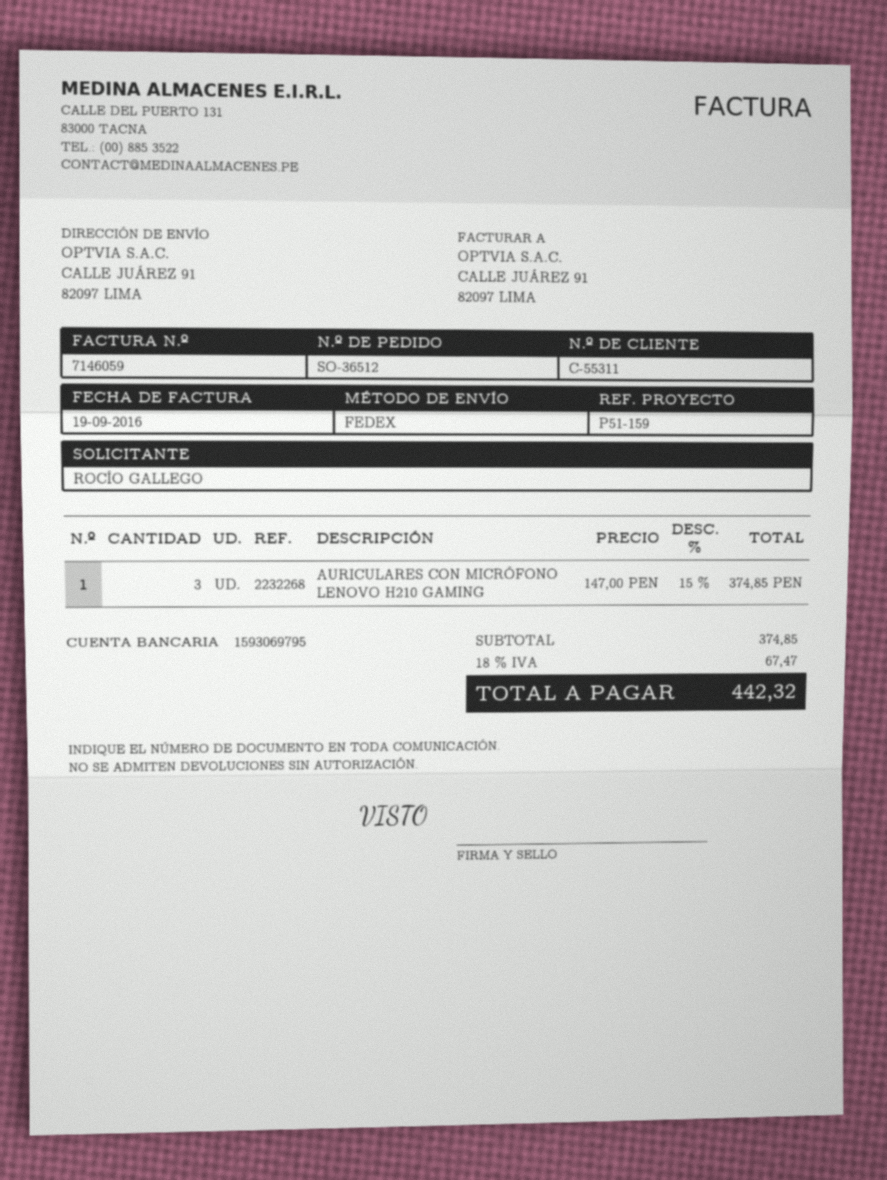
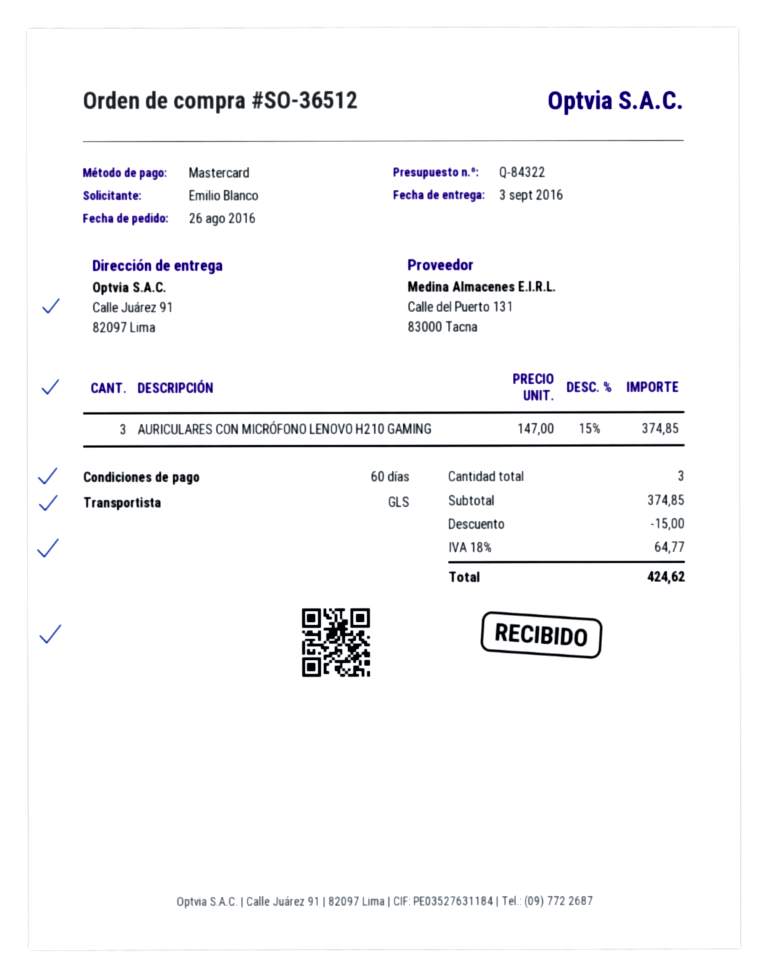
ordered by: ROCÍO GALLEGO -> Emilio Blanco
shipping method: FedEx -> GLS
discount: none -> 15.00
tax: 18% = 67.47 -> 18% = 64.77
total: 442.32 -> 424.62

